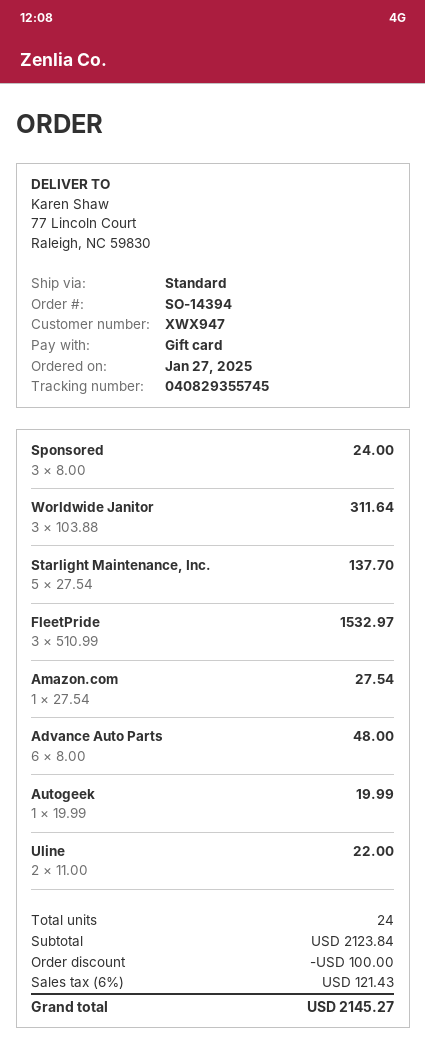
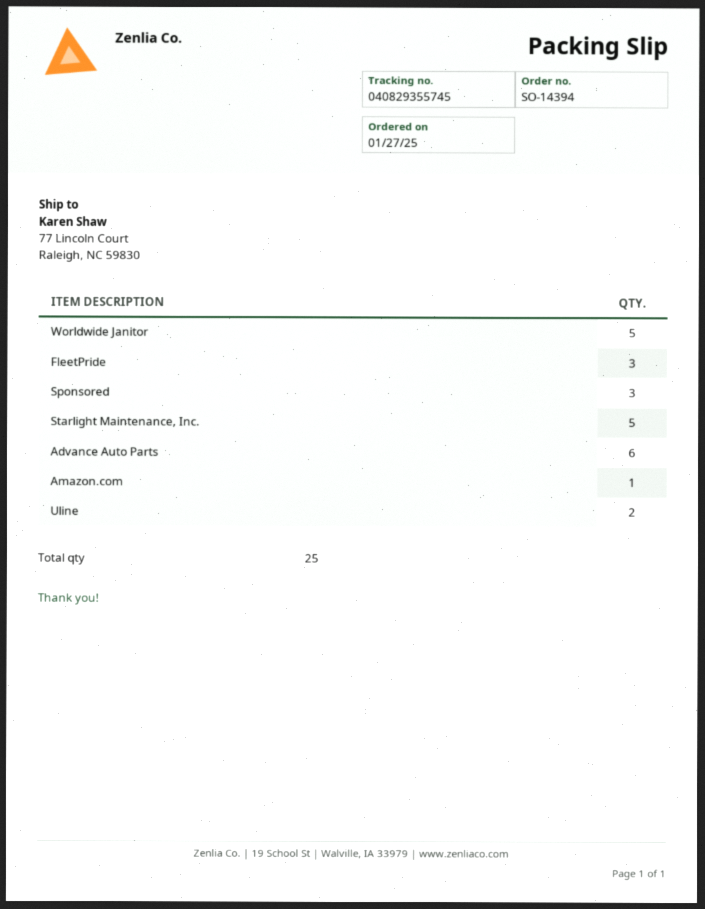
Worldwide Janitor: 3 -> 5
Autogeek: 1 -> none
total quantity: 24 -> 25

